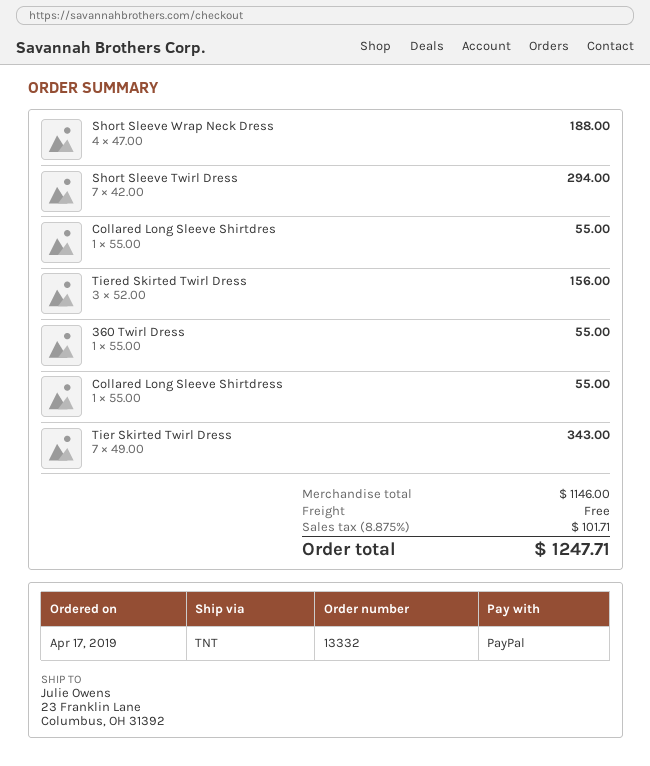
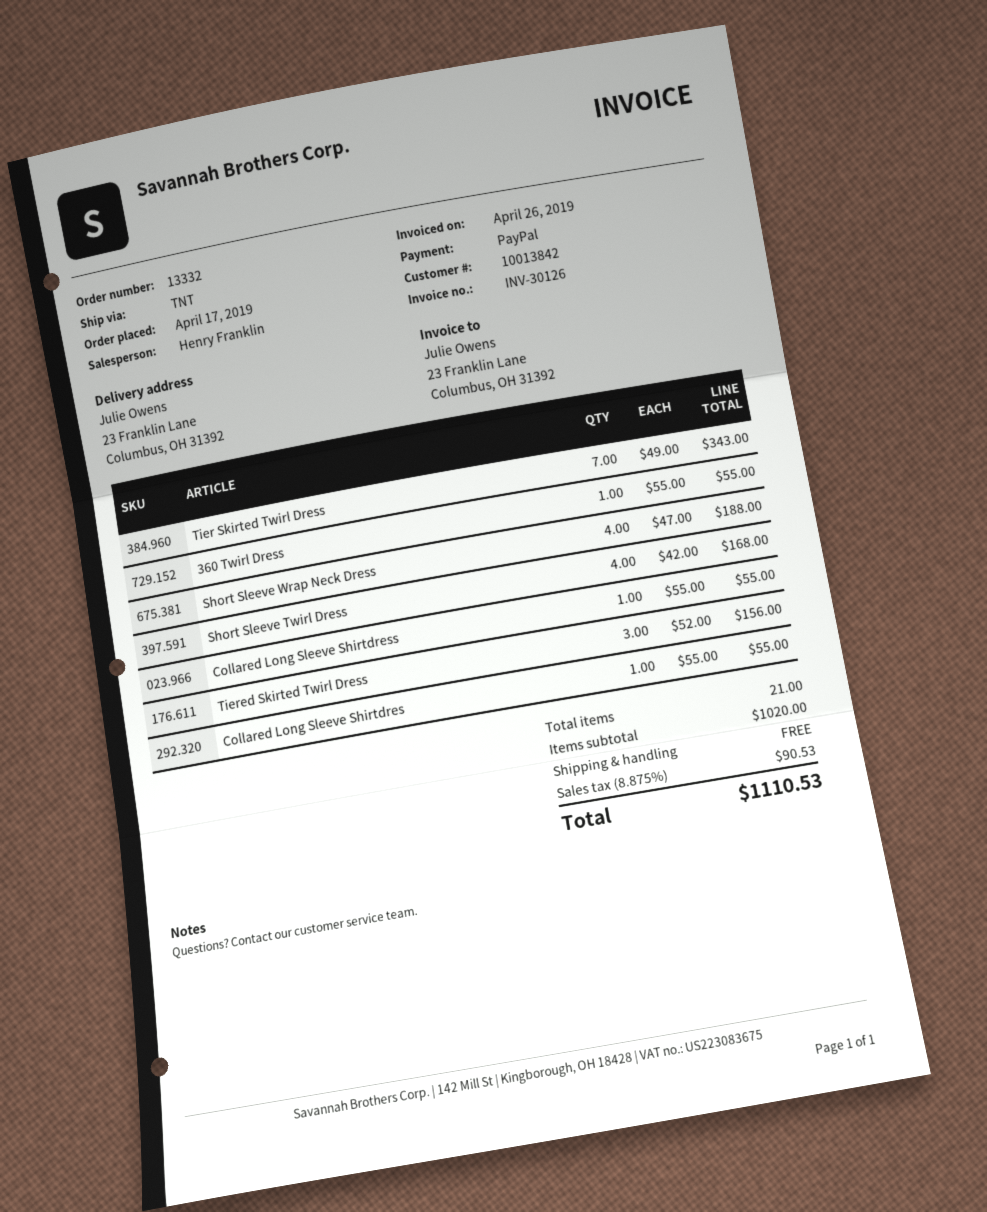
Short Sleeve Twirl Dress: 7 x 42.00 = 294.00 -> 4 x 42.00 = 168.00
subtotal: 1146.00 -> 1020.00
tax: 8.875% = 101.71 -> 8.875% = 90.53
total: 1247.71 -> 1110.53

